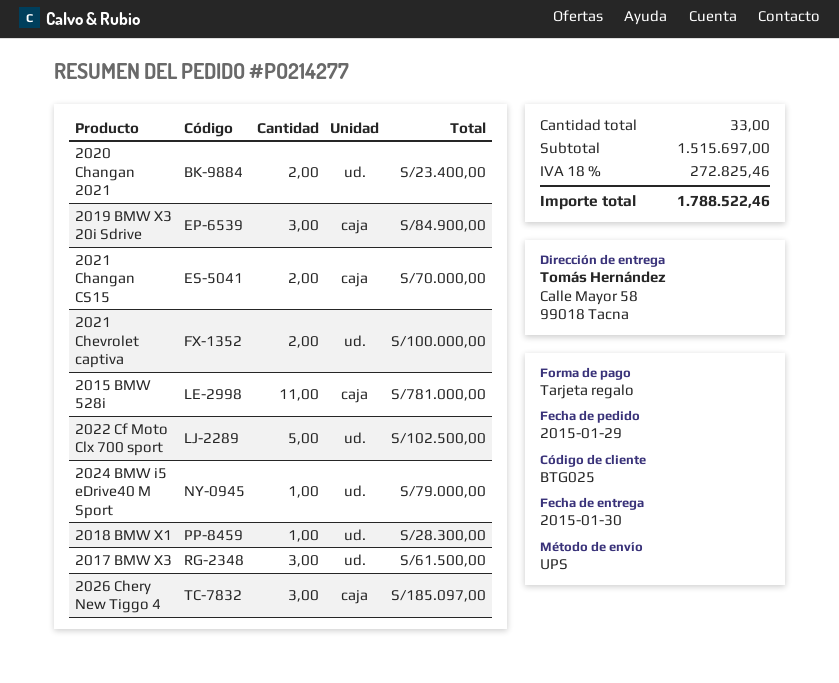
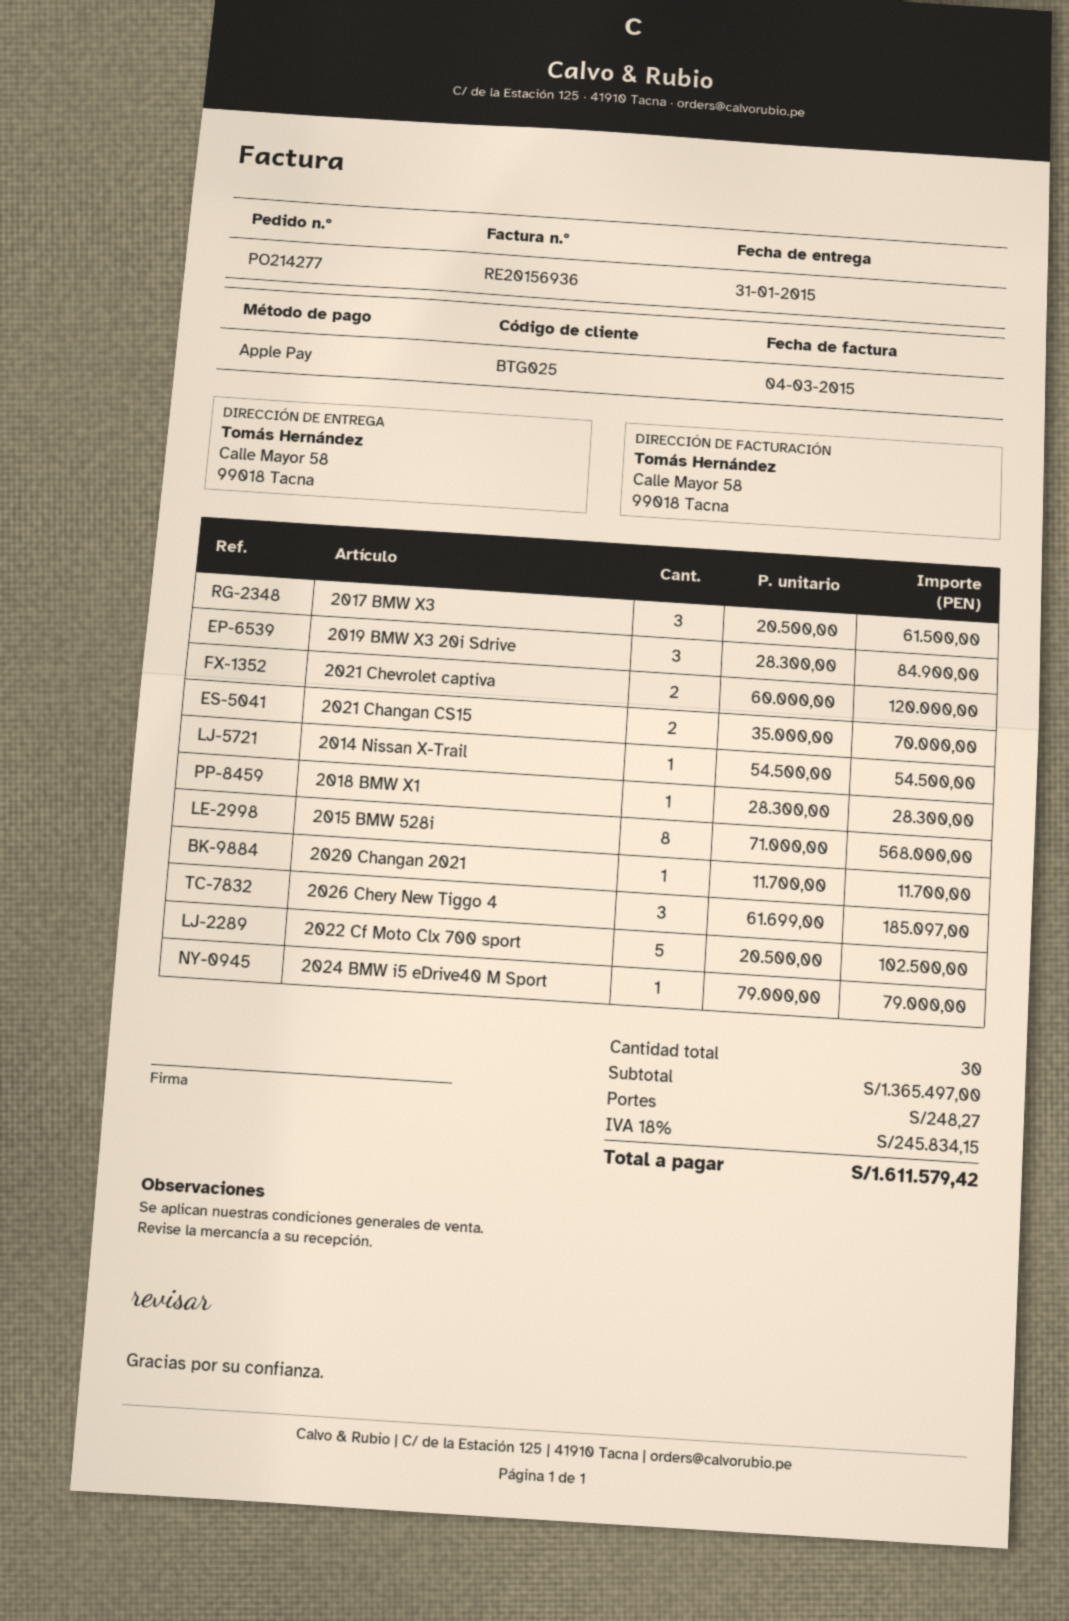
delivery date: 2015-01-30 -> 2015-01-31
payment method: gift card -> Apple Pay
2020 Changan 2021: 2 for 23400.00 -> 1 for 11700.00
2021 Chevrolet captiva: 2 for 100000.00 -> 2 for 120000.00
2015 BMW 528i: 11 for 781000.00 -> 8 for 568000.00
2014 Nissan X-Trail: none -> 1 for 54500.00
total quantity: 33 -> 30
subtotal: 1515697.00 -> 1365497.00
shipping: none -> 248.27
tax: 18% = 272825.46 -> 18% = 245834.15
total: 1788522.46 -> 1611579.42

